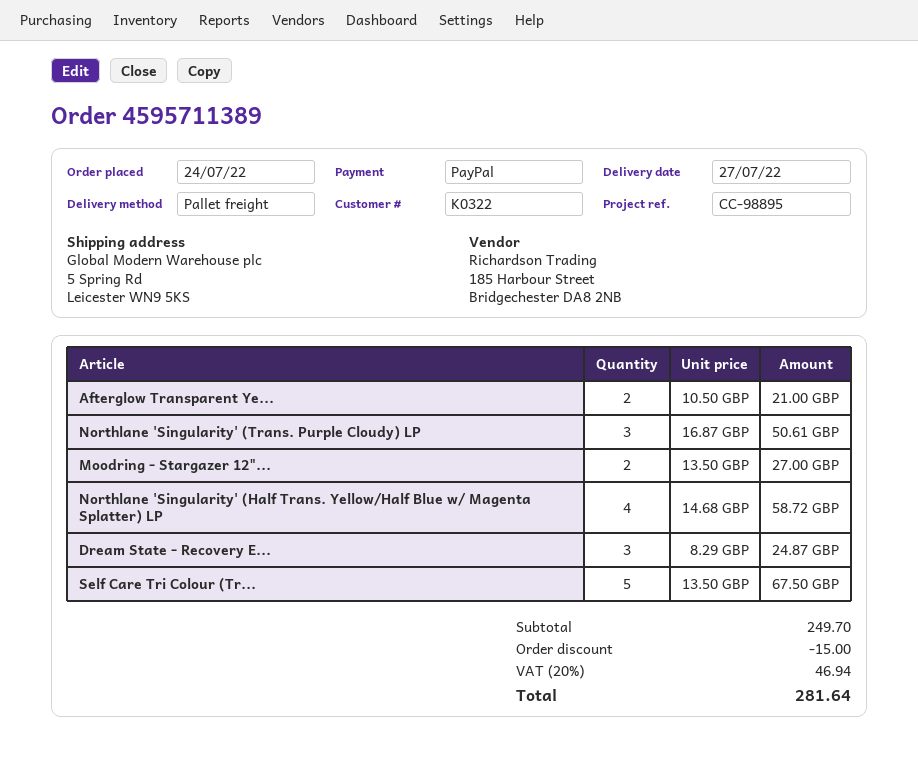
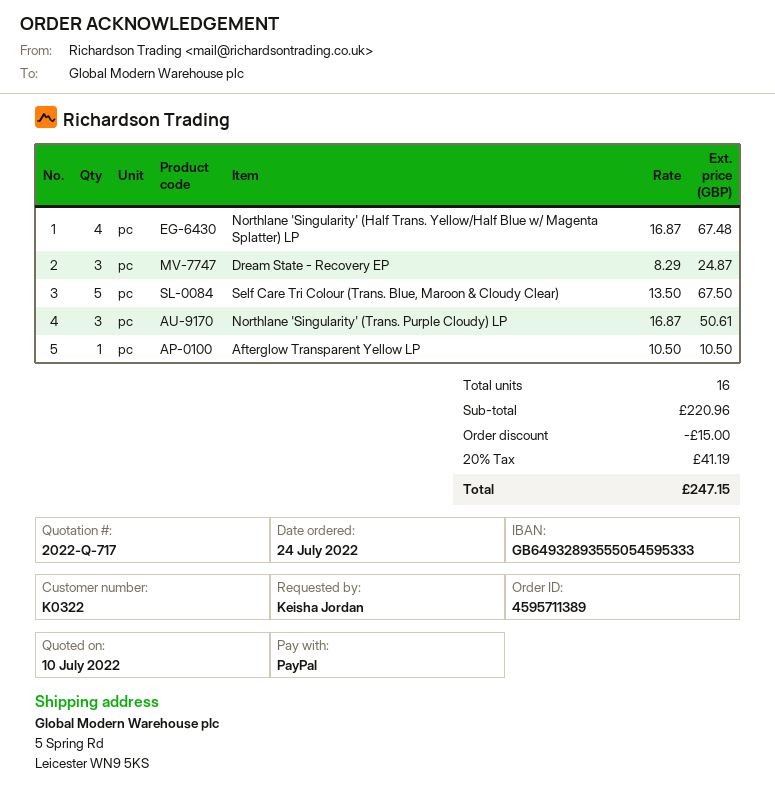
Afterglow Transparent Ye...: 2 x 10.50 = 21.00 -> 1 x 10.50 = 10.50
Moodring - Stargazer 12"...: 2 x 13.50 = 27.00 -> none
Northlane 'Singularity' (Half Trans. Yellow/Half Blue w/ Magenta Splatter) LP: 4 x 14.68 = 58.72 -> 4 x 16.87 = 67.48
subtotal: 249.70 -> 220.96
tax: 20% = 46.94 -> 20% = 41.19
total: 281.64 -> 247.15

